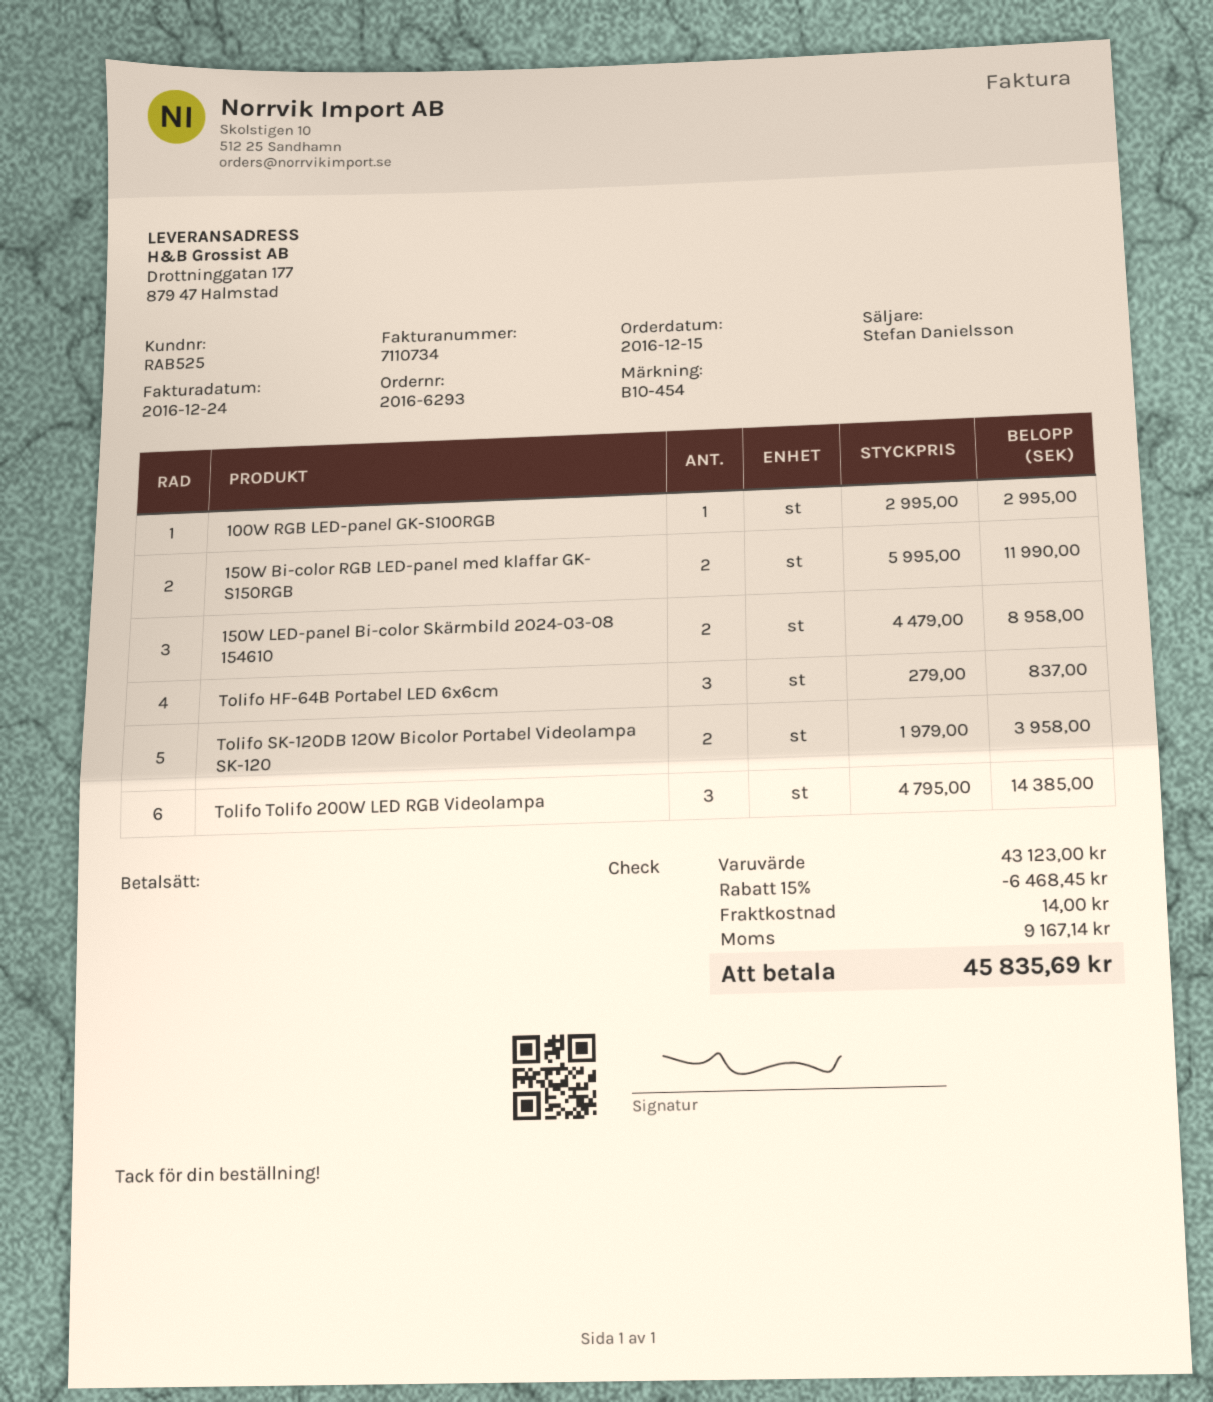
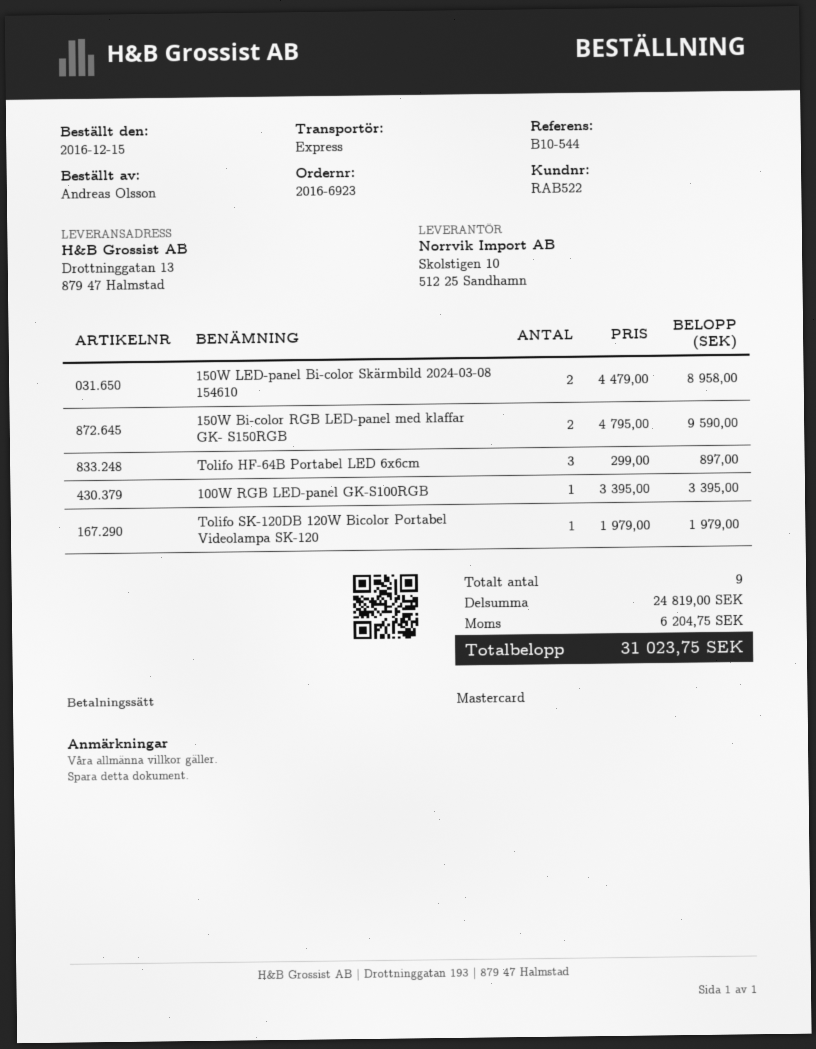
order number: 2016-6293 -> 2016-6923
customer number: RAB525 -> RAB522
reference: B10-454 -> B10-544
payment method: cheque -> Mastercard
ship to: Drottninggatan 177, 879 47 Halmstad -> Drottninggatan 13, 879 47 Halmstad
100W RGB LED-panel GK-S100RGB: 1 x 2995.00 = 2995.00 -> 1 x 3395.00 = 3395.00
150W Bi-color RGB LED-panel med klaffar GK- S150RGB: 2 x 5995.00 = 11990.00 -> 2 x 4795.00 = 9590.00
Tolifo HF-64B Portabel LED 6x6cm: 3 x 279.00 = 837.00 -> 3 x 299.00 = 897.00
Tolifo SK-120DB 120W Bicolor Portabel Videolampa SK-120: 2 x 1979.00 = 3958.00 -> 1 x 1979.00 = 1979.00
Tolifo Tolifo 200W LED RGB Videolampa: 3 x 4795.00 = 14385.00 -> none
subtotal: 43123.00 -> 24819.00
discount: 15% = 6468.45 -> none
shipping: 14.00 -> none
tax: 9167.14 -> 6204.75
total: 45835.69 -> 31023.75

